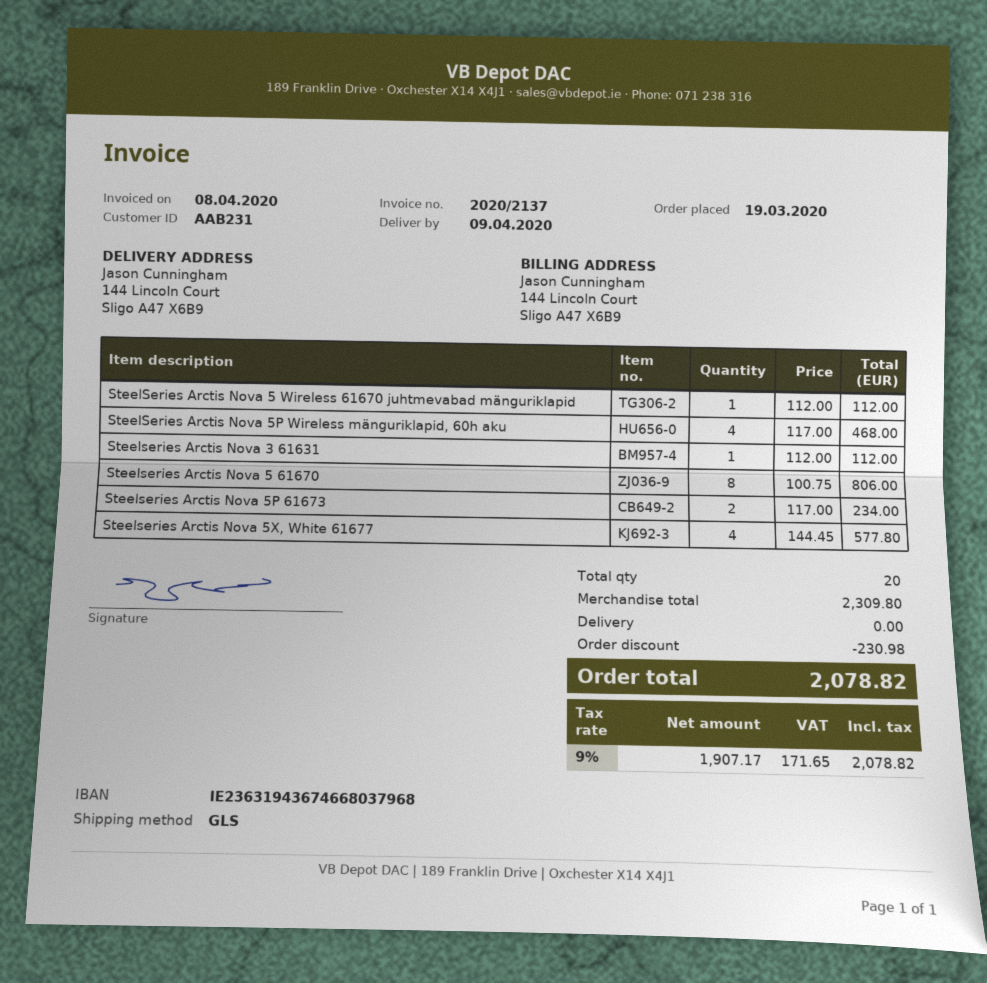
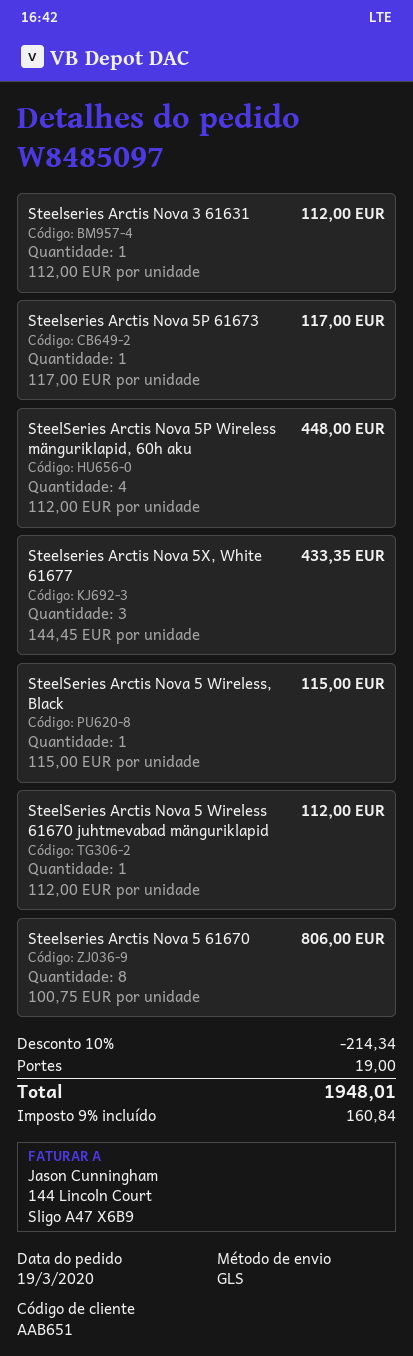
customer number: AAB231 -> AAB651
SteelSeries Arctis Nova 5P Wireless mänguriklapid, 60h aku: 4 x 117.00 = 468.00 -> 4 x 112.00 = 448.00
Steelseries Arctis Nova 5P 61673: 2 x 117.00 = 234.00 -> 1 x 117.00 = 117.00
Steelseries Arctis Nova 5X, White 61677: 4 x 144.45 = 577.80 -> 3 x 144.45 = 433.35
SteelSeries Arctis Nova 5 Wireless, Black: none -> 1 x 115.00 = 115.00
discount: 230.98 -> 214.34
shipping: 0.00 -> 19.00
tax: 9% = 171.65 -> 9% = 160.84
total: 2078.82 -> 1948.01

